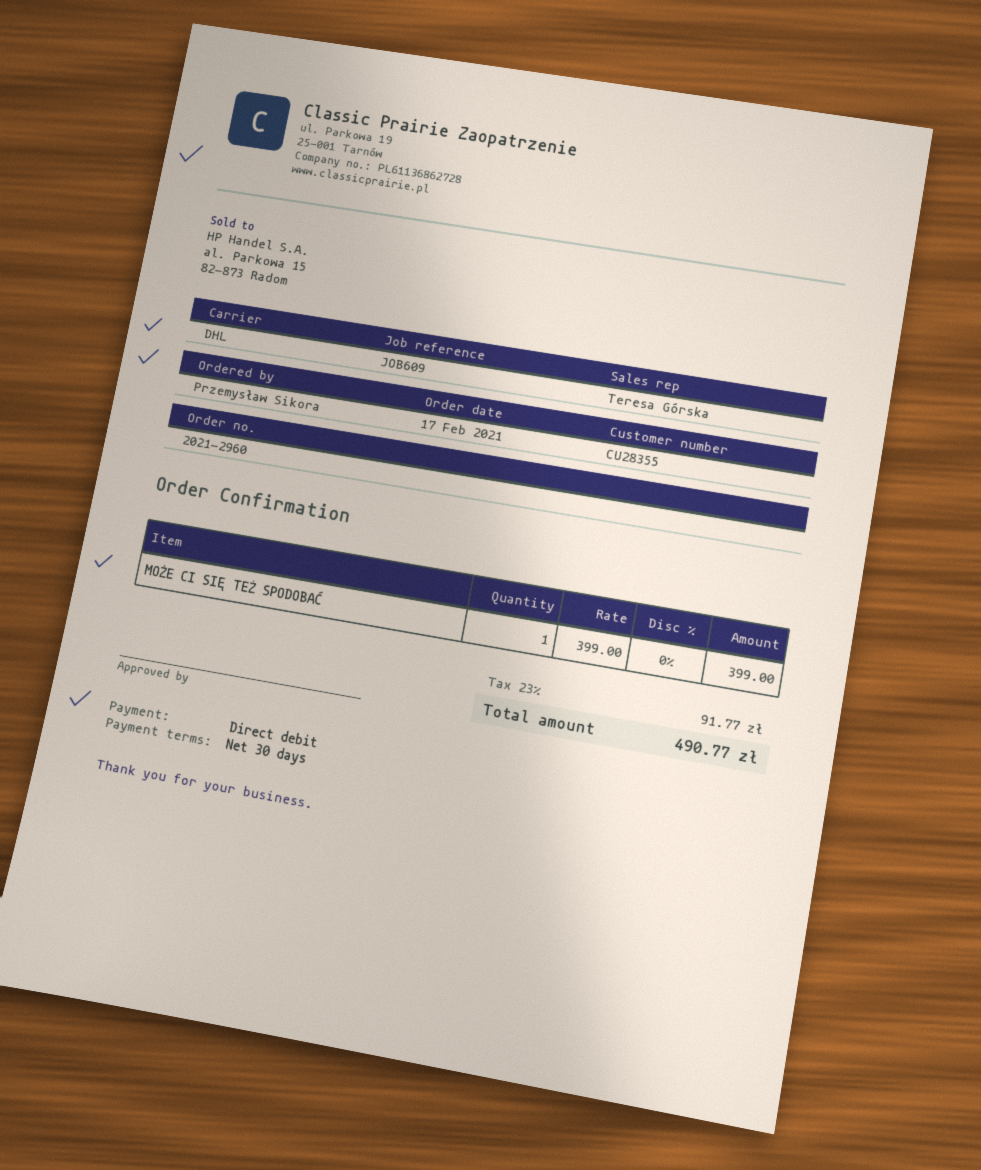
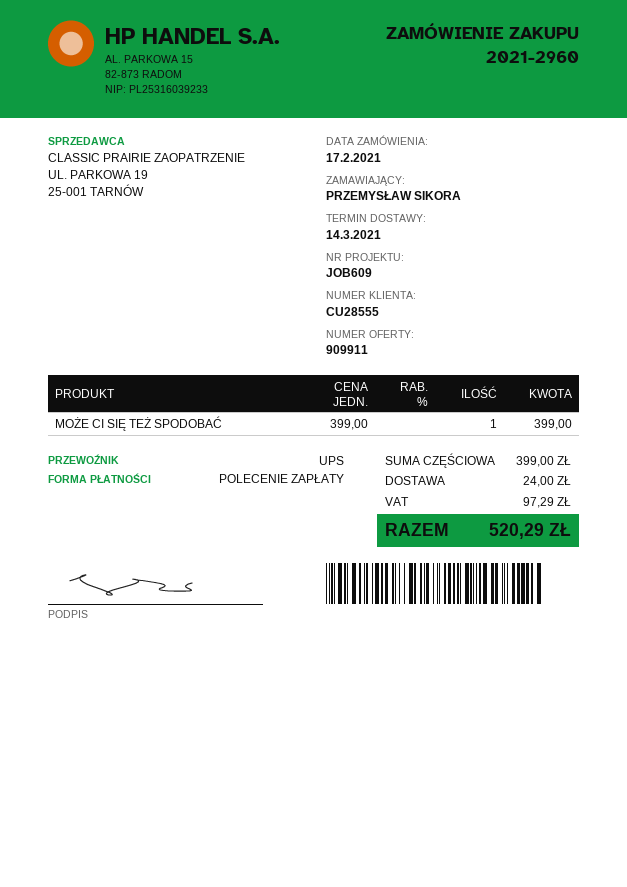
customer number: CU28355 -> CU28555
shipping method: DHL -> UPS
shipping: none -> 24.00
tax: 91.77 -> 97.29
total: 490.77 -> 520.29

